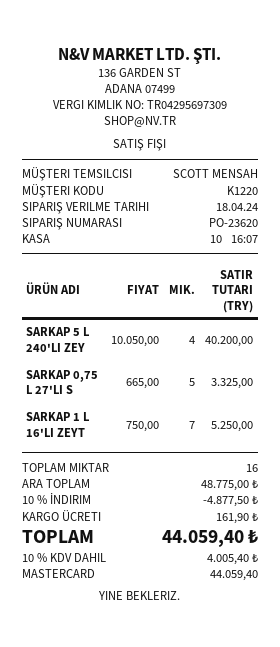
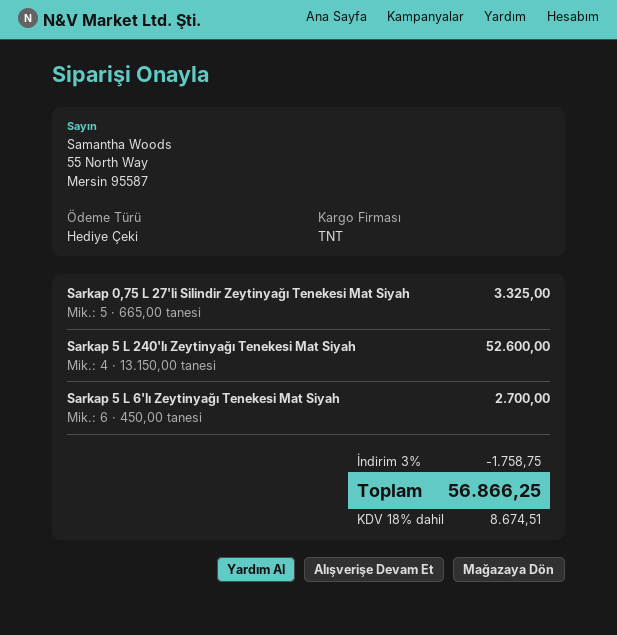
payment method: Mastercard -> gift card
SARKAP 5 L 240'LI ZEY: 4 x 10050.00 = 40200.00 -> 4 x 13150.00 = 52600.00
SARKAP 1 L 16'LI ZEYT: 7 x 750.00 = 5250.00 -> none
Sarkap 5 L 6'lı Zeytinyağı Tenekesi Mat Siyah: none -> 6 x 450.00 = 2700.00
discount: 10% = 4877.50 -> 3% = 1758.75
shipping: 161.90 -> none
tax: 10% = 4005.40 -> 18% = 8674.51
total: 44059.40 -> 56866.25

